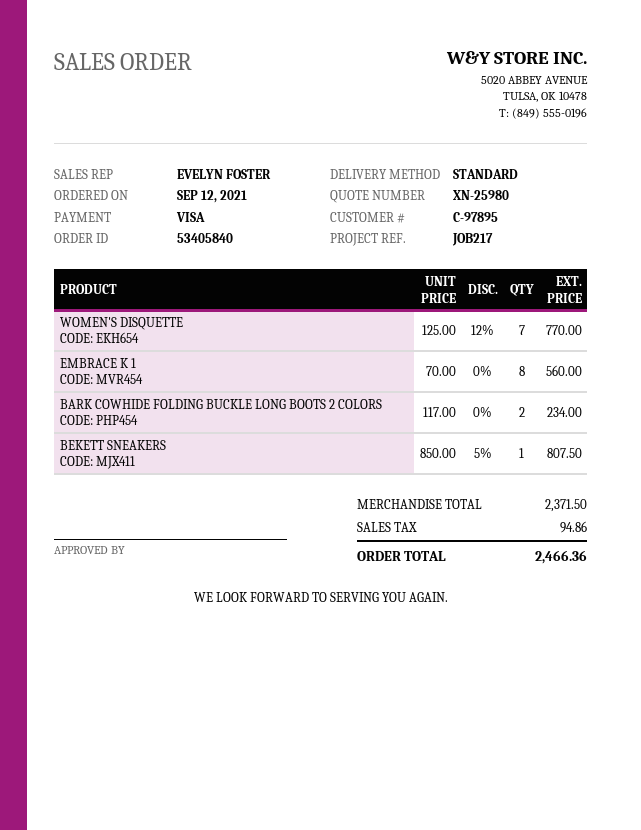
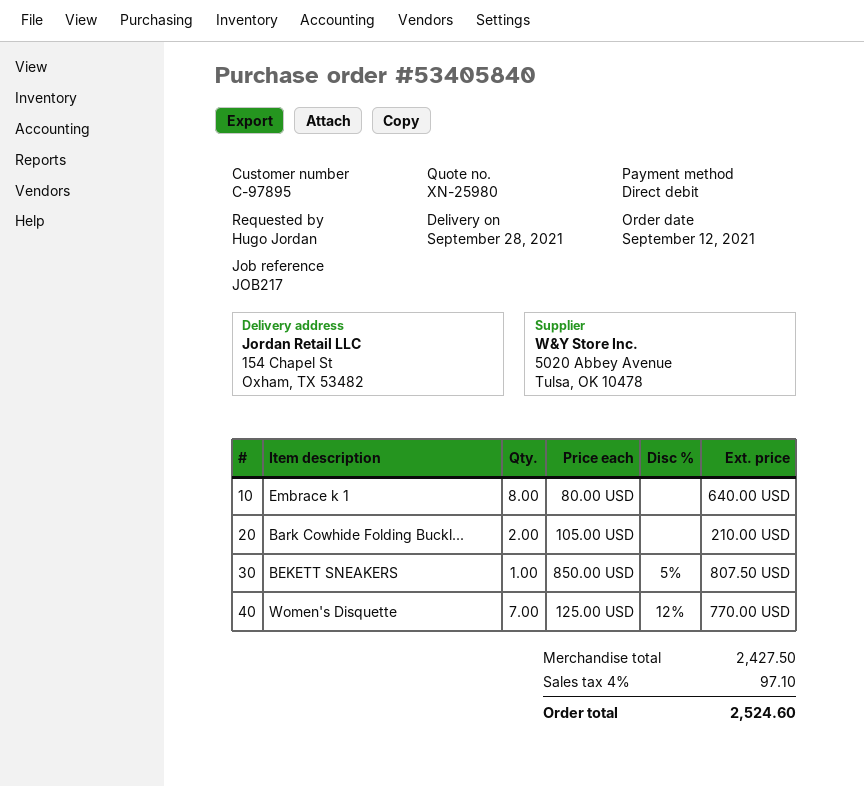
payment method: Visa -> direct debit
EMBRACE K 1: 8 x 70.00 = 560.00 -> 8 x 80.00 = 640.00
BARK COWHIDE FOLDING BUCKLE LONG BOOTS 2 COLORS: 2 x 117.00 = 234.00 -> 2 x 105.00 = 210.00
subtotal: 2371.50 -> 2427.50
tax: 94.86 -> 97.10
total: 2466.36 -> 2524.60

